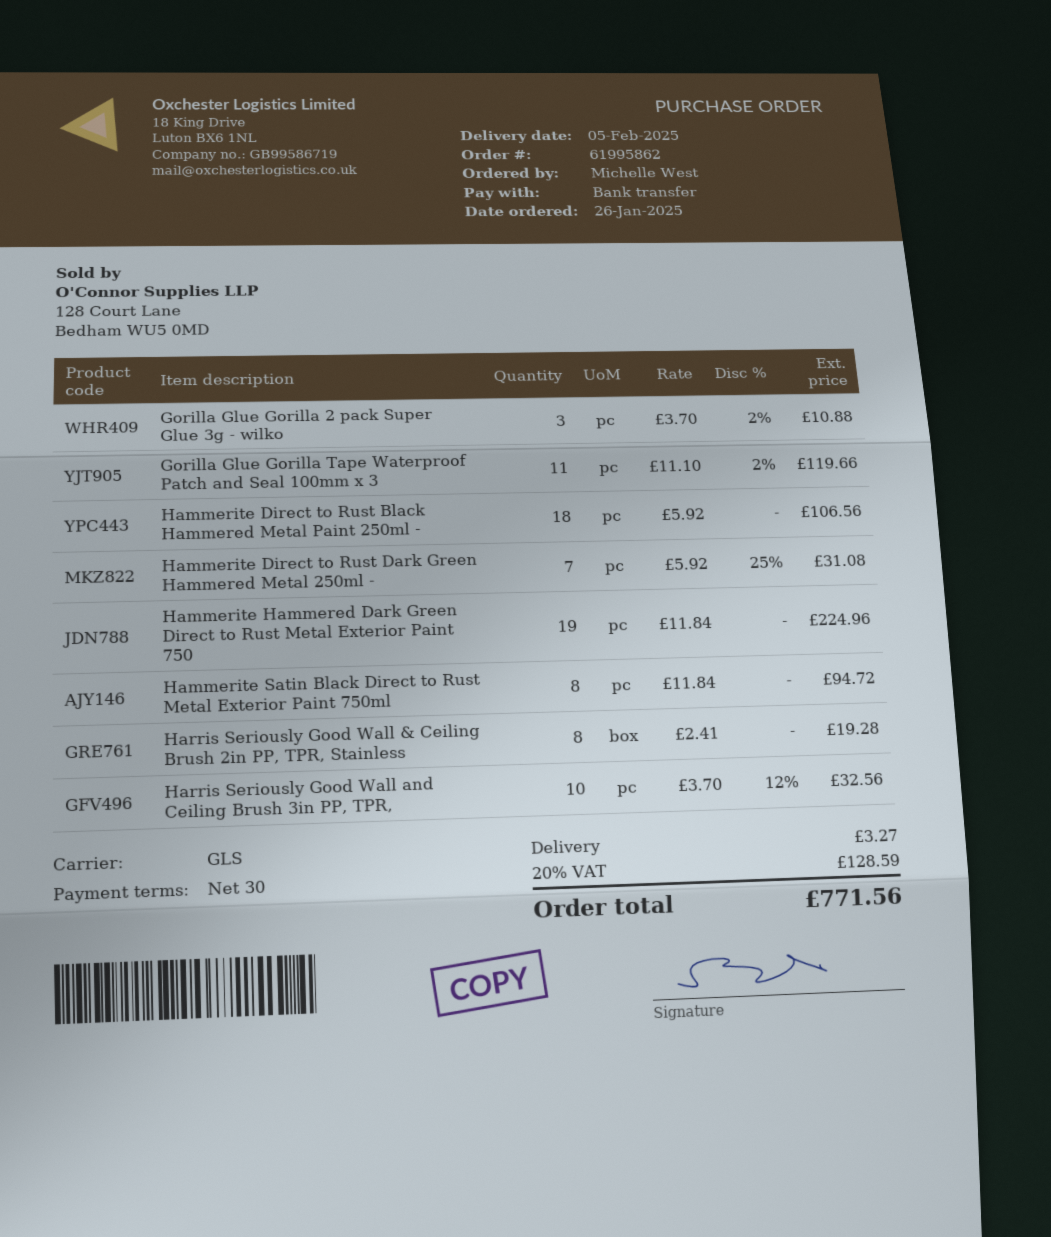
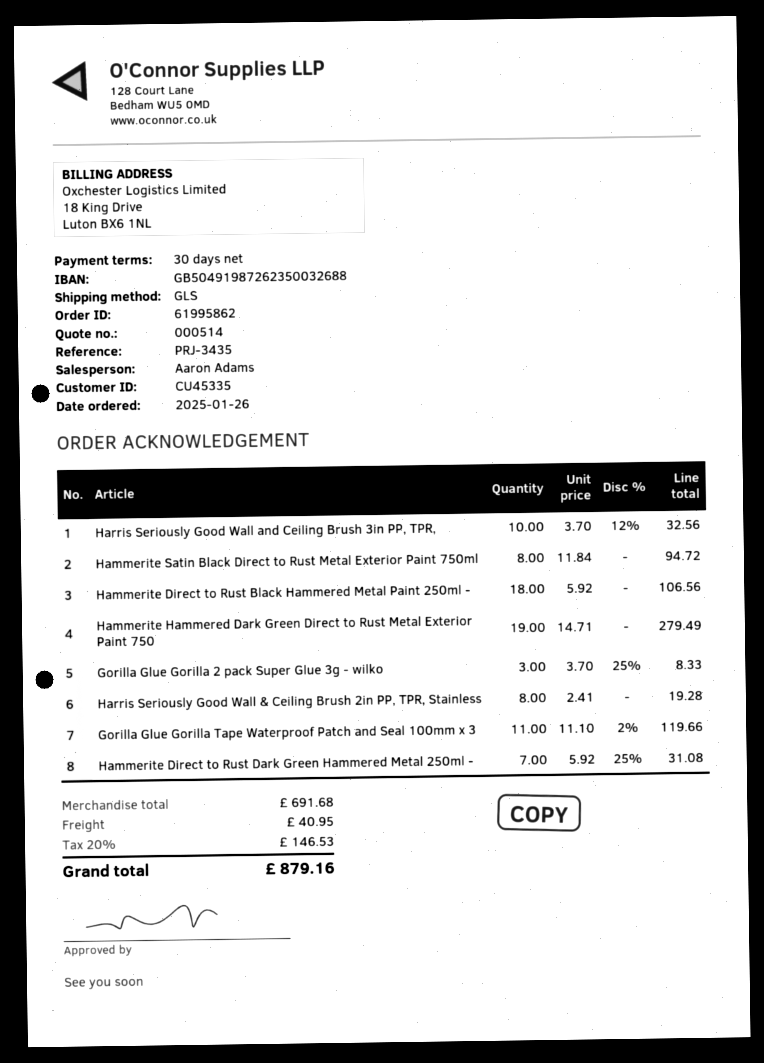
Gorilla Glue Gorilla 2 pack Super Glue 3g - wilko: 3 x 3.70 - 2% = 10.88 -> 3 x 3.70 - 25% = 8.33
Hammerite Hammered Dark Green Direct to Rust Metal Exterior Paint 750: 19 x 11.84 = 224.96 -> 19 x 14.71 = 279.49
shipping: 3.27 -> 40.95
tax: 20% = 128.59 -> 20% = 146.53
total: 771.56 -> 879.16

